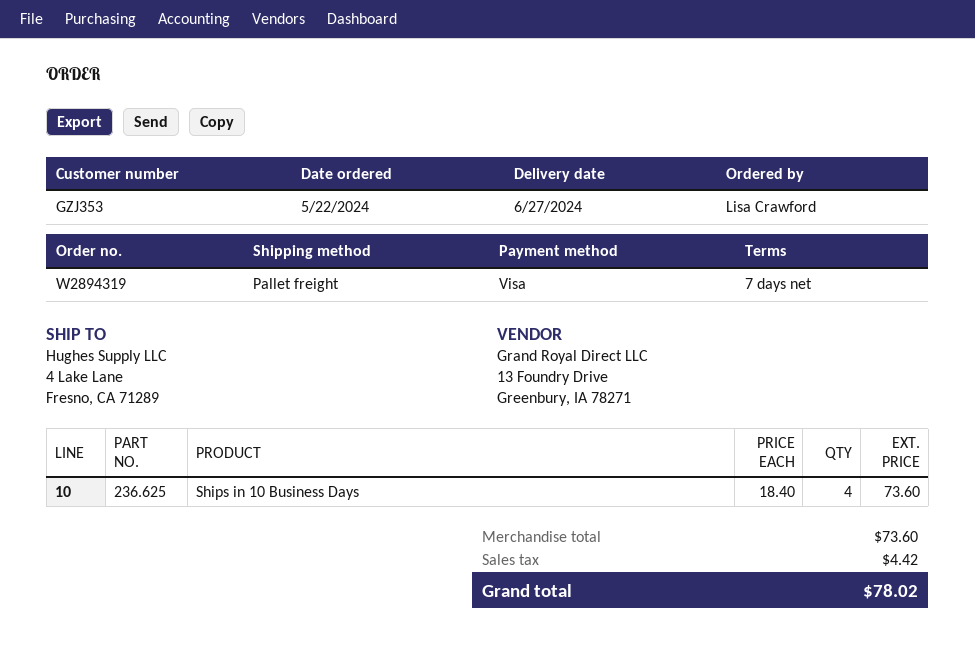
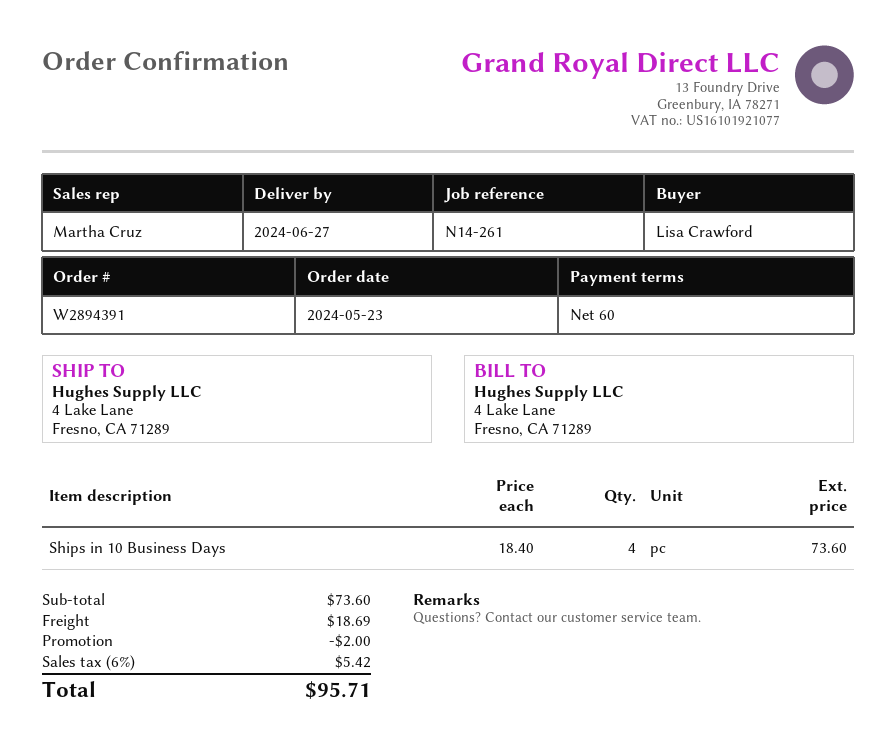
order number: W2894319 -> W2894391
order date: 2024-05-22 -> 2024-05-23
payment terms: 7 days -> 60 days
discount: none -> 2.00
shipping: none -> 18.69
tax: 4.42 -> 5.42
total: 78.02 -> 95.71

